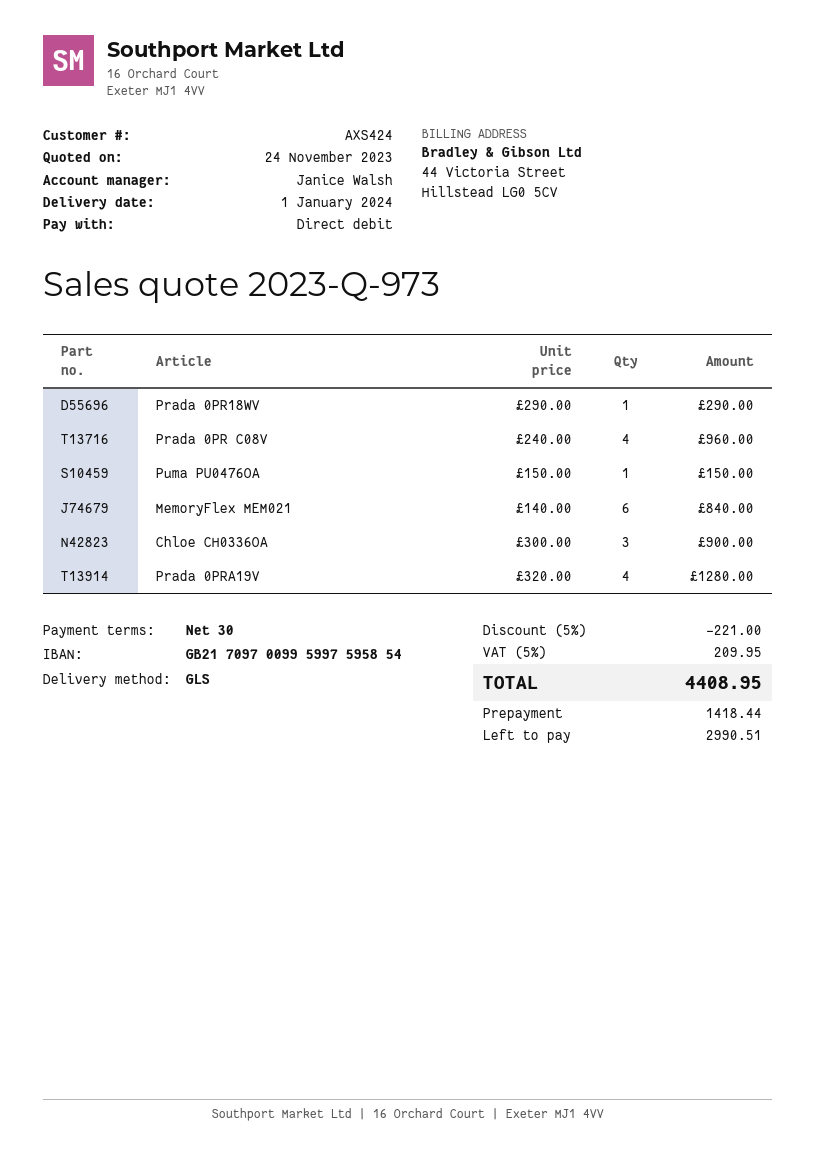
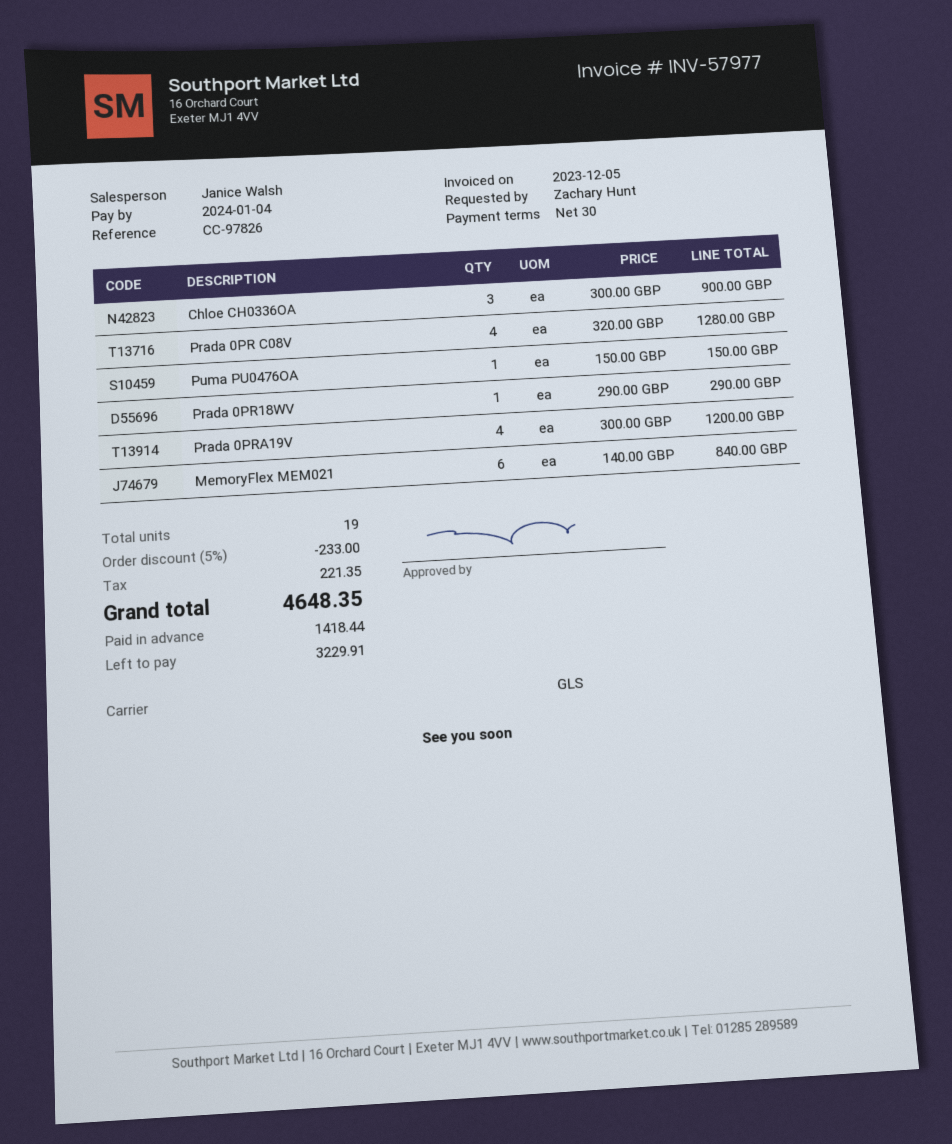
Prada 0PR C08V: 4 x 240.00 = 960.00 -> 4 x 320.00 = 1280.00
Prada 0PRA19V: 4 x 320.00 = 1280.00 -> 4 x 300.00 = 1200.00
discount: 5% = 221.00 -> 5% = 233.00
tax: 209.95 -> 221.35
total: 4408.95 -> 4648.35
balance: 2990.51 -> 3229.91

